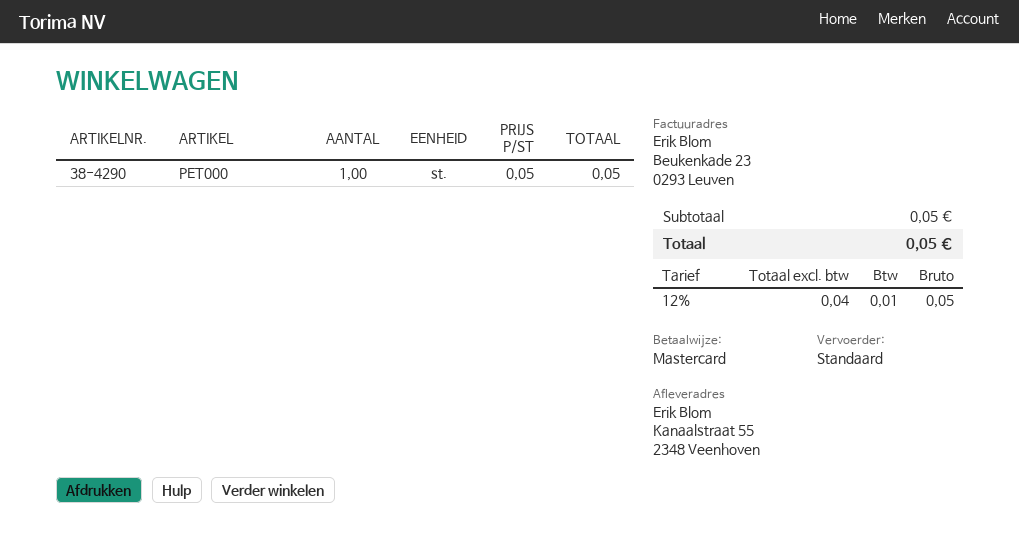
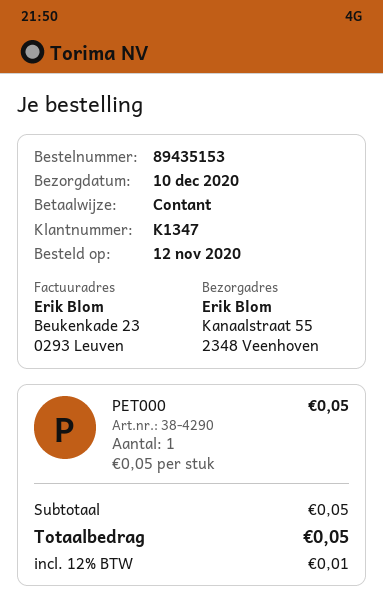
payment method: Mastercard -> cash

